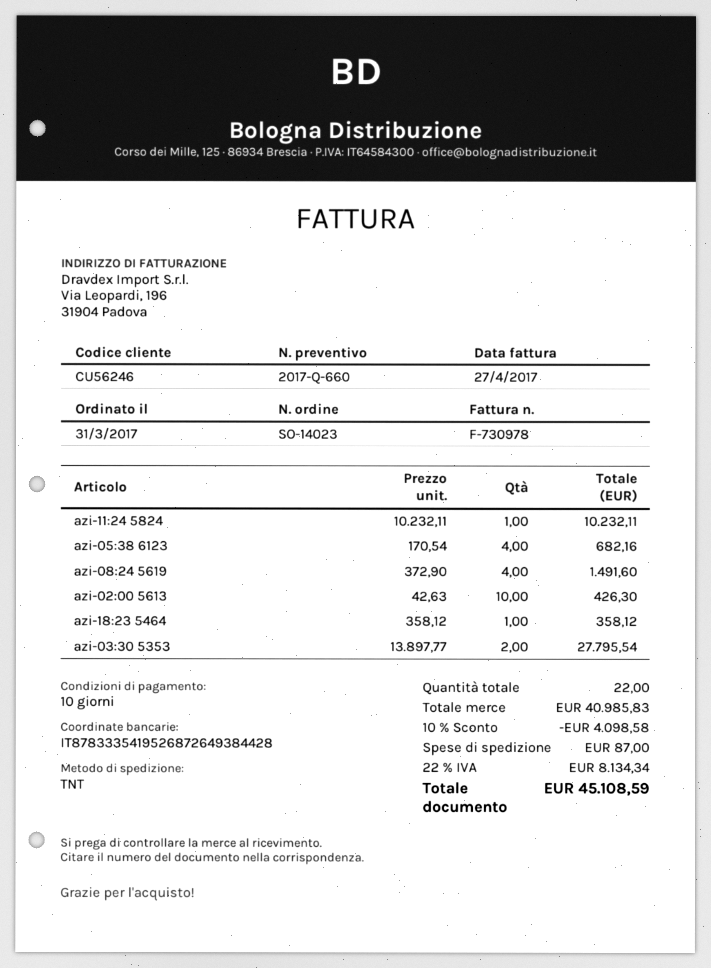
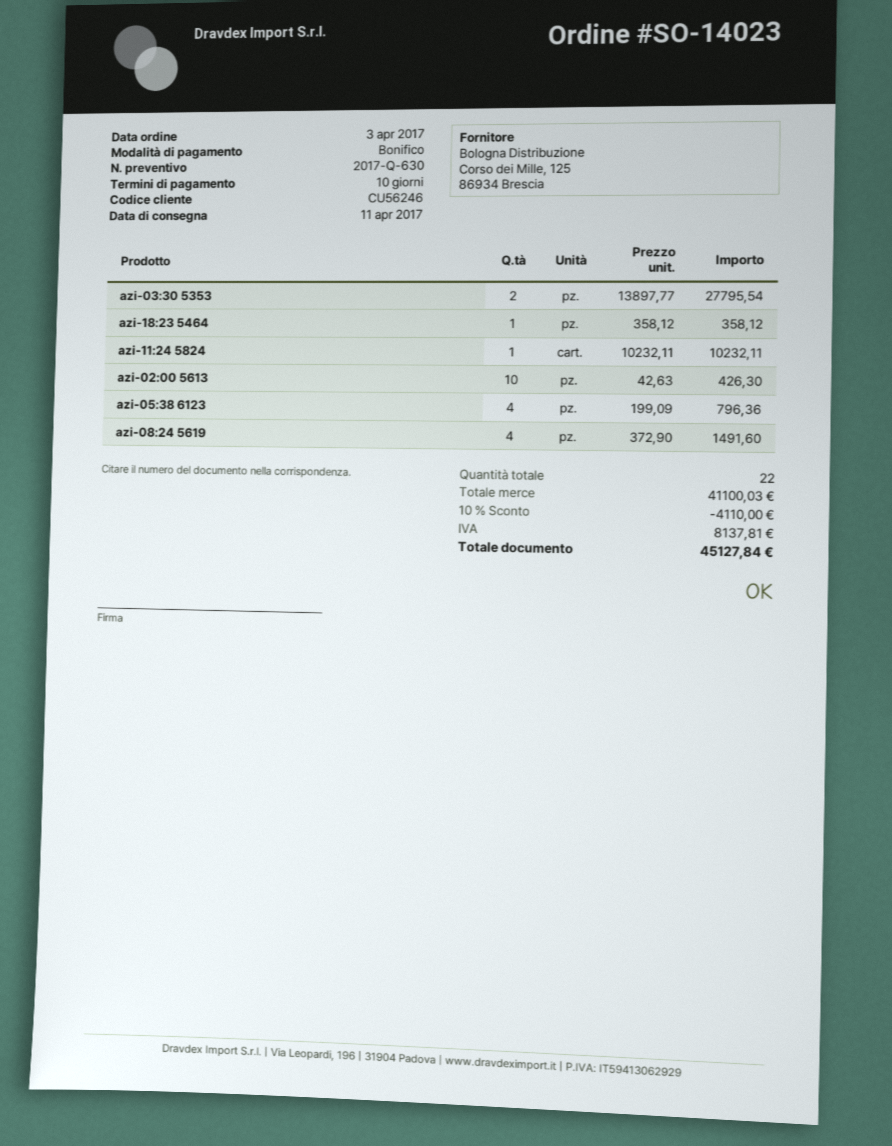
quote number: 2017-Q-660 -> 2017-Q-630
order date: 2017-03-31 -> 2017-04-03
azi-05:38 6123: 4 x 170.54 = 682.16 -> 4 x 199.09 = 796.36
subtotal: 40985.83 -> 41100.03
discount: 10% = 4098.58 -> 10% = 4110.00
shipping: 87.00 -> none
tax: 8134.34 -> 8137.81
total: 45108.59 -> 45127.84

